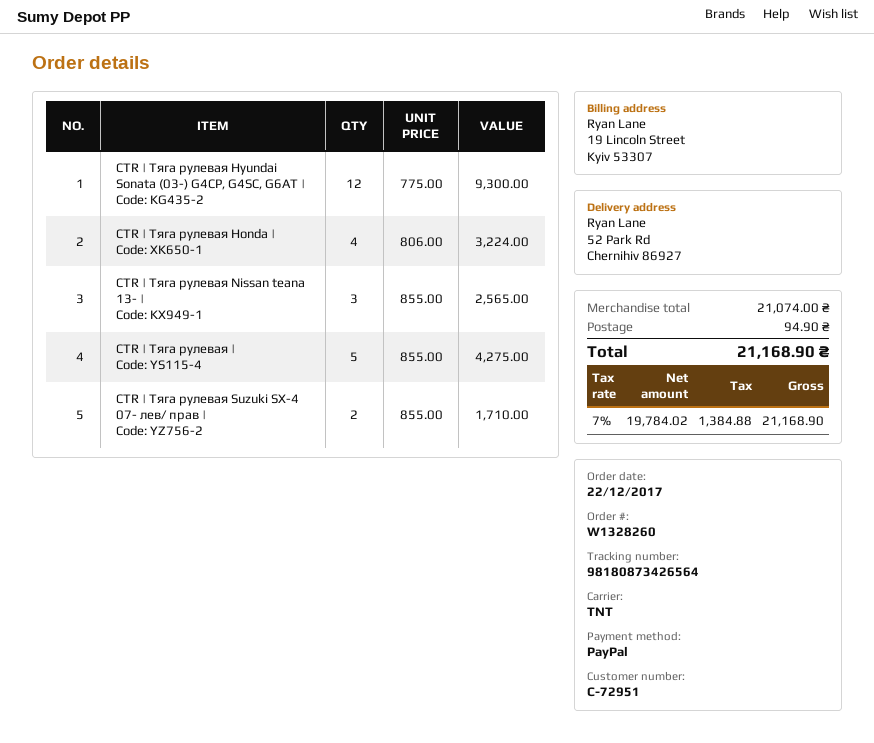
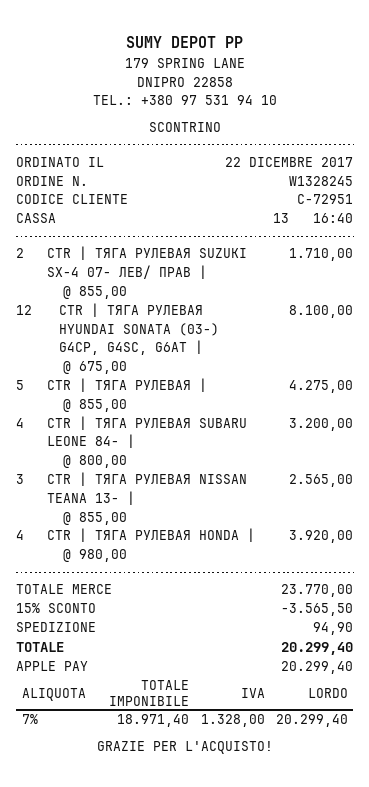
order number: W1328260 -> W1328245
payment method: PayPal -> Apple Pay
CTR | Тяга рулевая Hyundai Sonata (03-) G4CP, G4SC, G6AT |: 12 x 775.00 = 9300.00 -> 12 x 675.00 = 8100.00
CTR | Тяга рулевая Honda |: 4 x 806.00 = 3224.00 -> 4 x 980.00 = 3920.00
CTR | ТЯГА РУЛЕВАЯ SUBARU LEONE 84- |: none -> 4 x 800.00 = 3200.00
subtotal: 21074.00 -> 23770.00
discount: none -> 15% = 3565.50
net: 19784.02 -> 18971.40
tax: 7% = 1384.88 -> 7% = 1328.00
total: 21168.90 -> 20299.40

